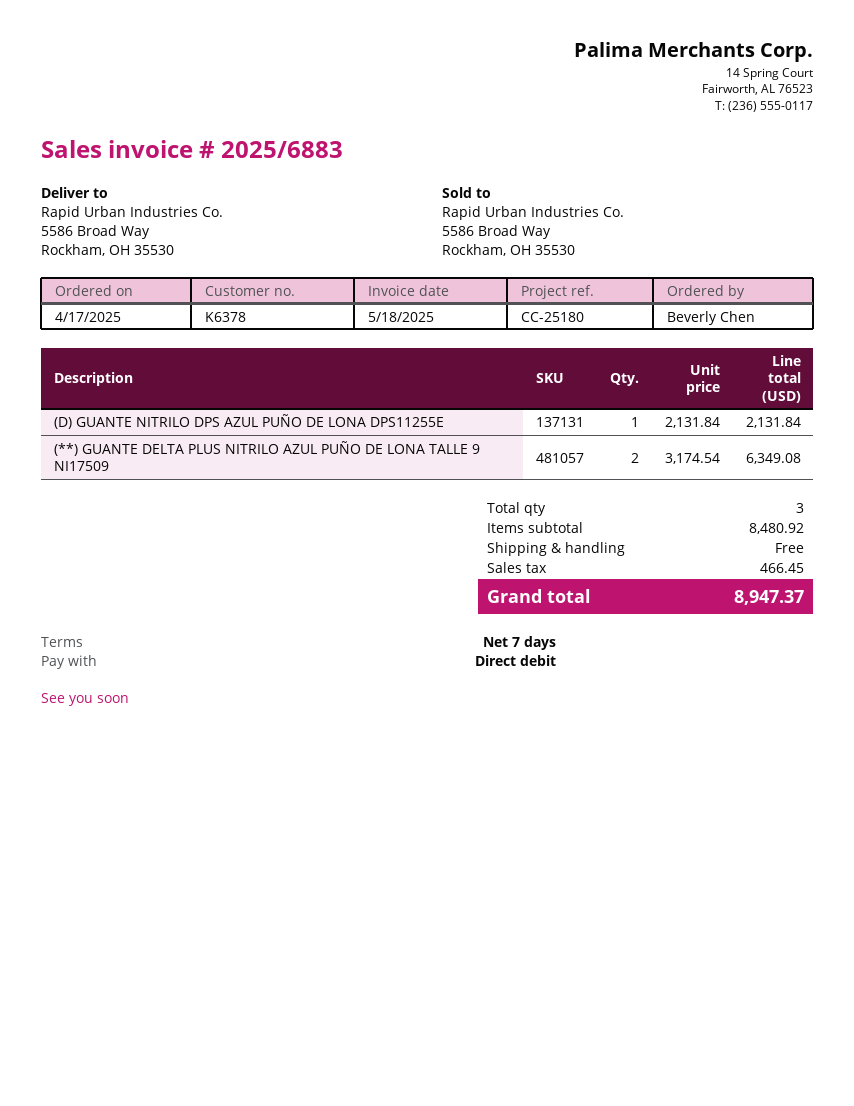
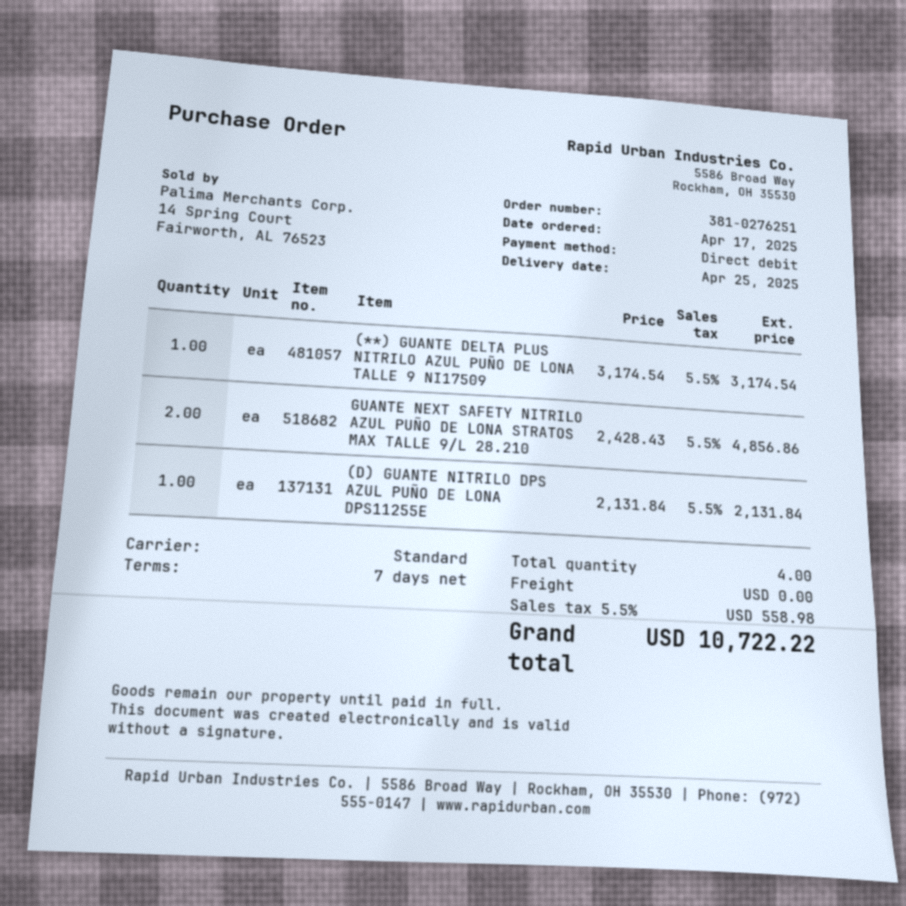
(**) GUANTE DELTA PLUS NITRILO AZUL PUÑO DE LONA TALLE 9 NI17509: 2 x 3174.54 = 6349.08 -> 1 x 3174.54 = 3174.54
GUANTE NEXT SAFETY NITRILO AZUL PUÑO DE LONA STRATOS MAX TALLE 9/L 28.210: none -> 2 x 2428.43 = 4856.86
total quantity: 3 -> 4
tax: 466.45 -> 558.98
total: 8947.37 -> 10722.22

